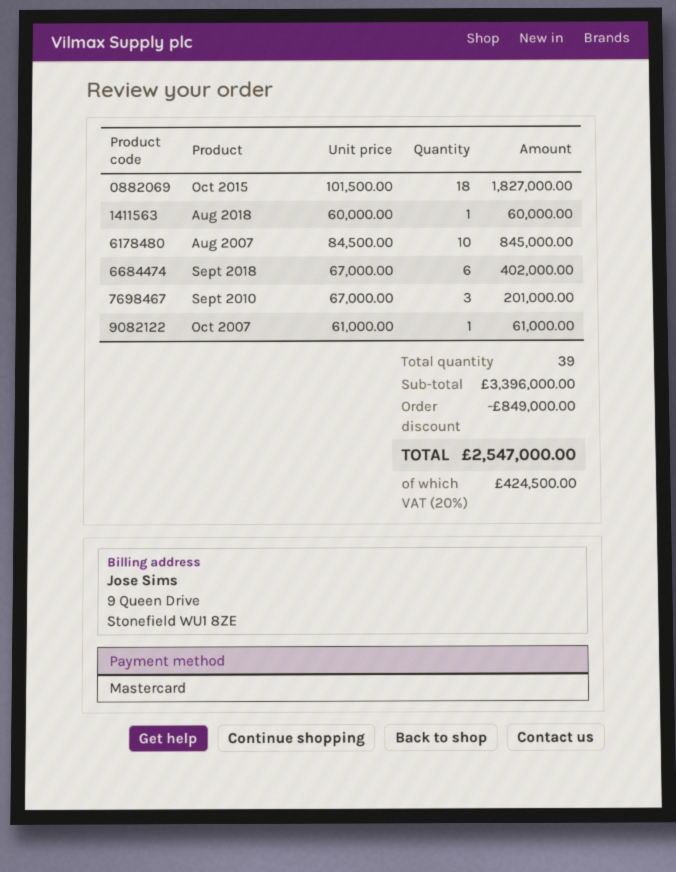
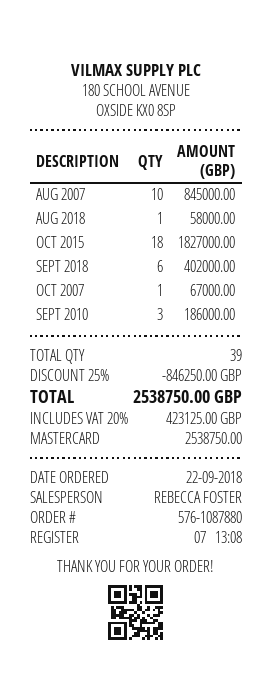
Aug 2018: 1 for 60000.00 -> 1 for 58000.00
Sept 2010: 3 for 201000.00 -> 3 for 186000.00
Oct 2007: 1 for 61000.00 -> 1 for 67000.00
discount: 849000.00 -> 846250.00
tax: 20% = 424500.00 -> 20% = 423125.00
total: 2547000.00 -> 2538750.00

